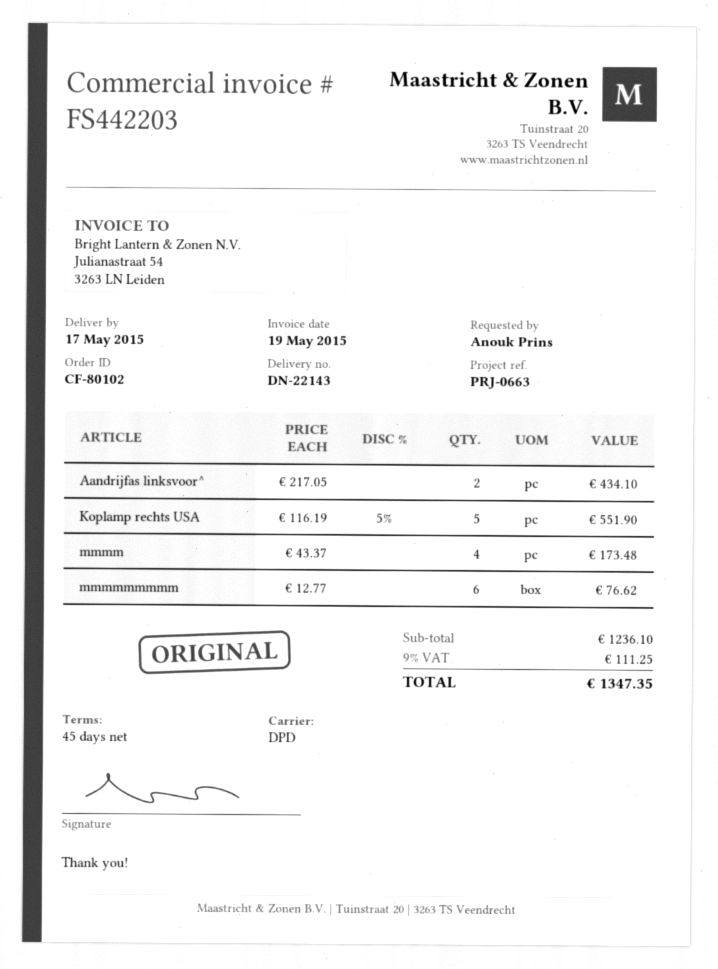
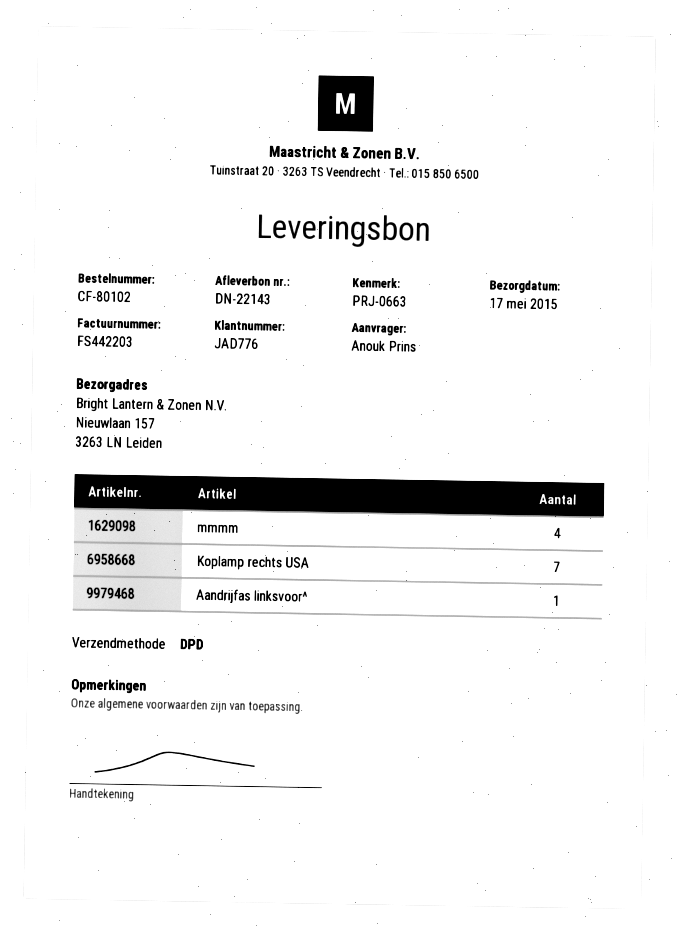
Aandrijfas linksvoor^: 2 -> 1
Koplamp rechts USA: 5 -> 7
mmmmmmmmm: 6 -> none

